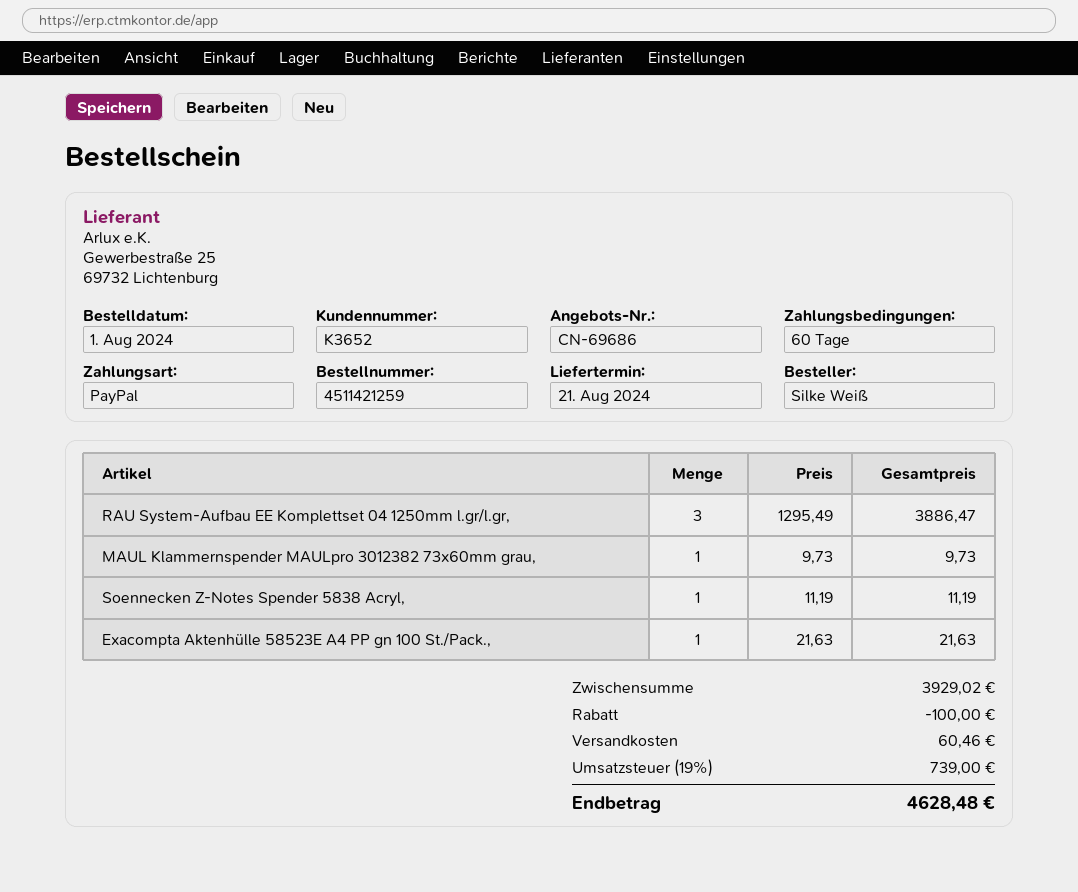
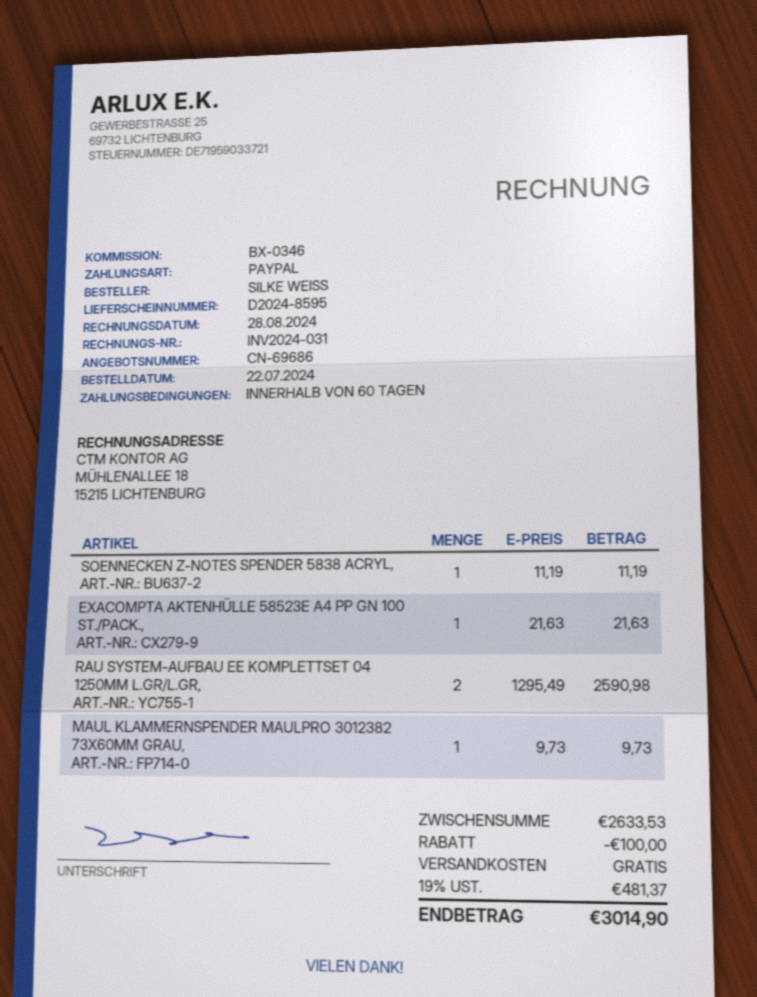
order date: 2024-08-01 -> 2024-07-22
RAU System-Aufbau EE Komplettset 04 1250mm l.gr/l.gr,: 3 x 1295.49 = 3886.47 -> 2 x 1295.49 = 2590.98
subtotal: 3929.02 -> 2633.53
shipping: 60.46 -> 0.00
tax: 19% = 739.00 -> 19% = 481.37
total: 4628.48 -> 3014.90

